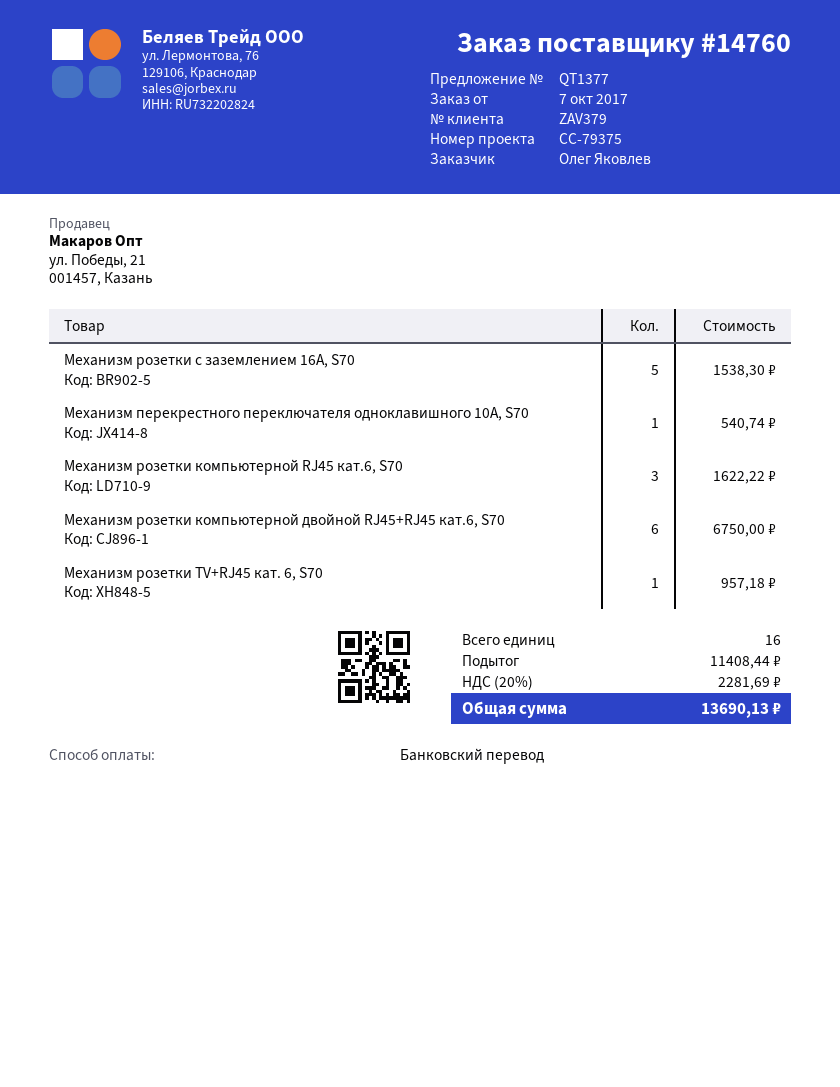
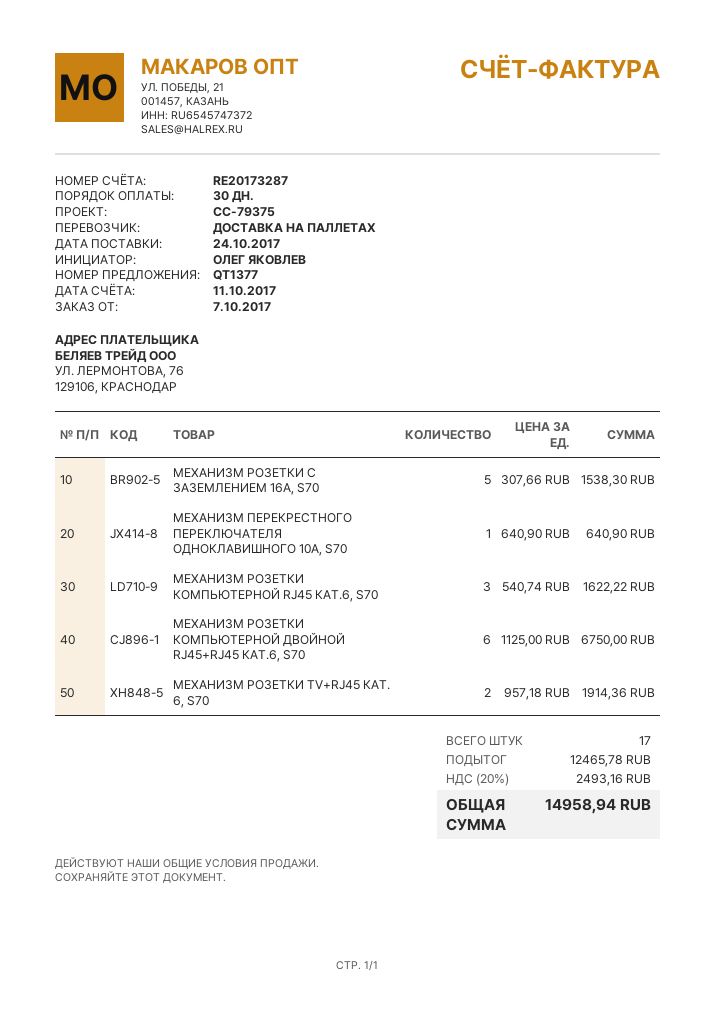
Механизм перекрестного переключателя одноклавишного 10А, S70: 1 for 540.74 -> 1 for 640.90
Механизм розетки TV+RJ45 кат. 6, S70: 1 for 957.18 -> 2 for 1914.36
total quantity: 16 -> 17
subtotal: 11408.44 -> 12465.78
tax: 20% = 2281.69 -> 20% = 2493.16
total: 13690.13 -> 14958.94

